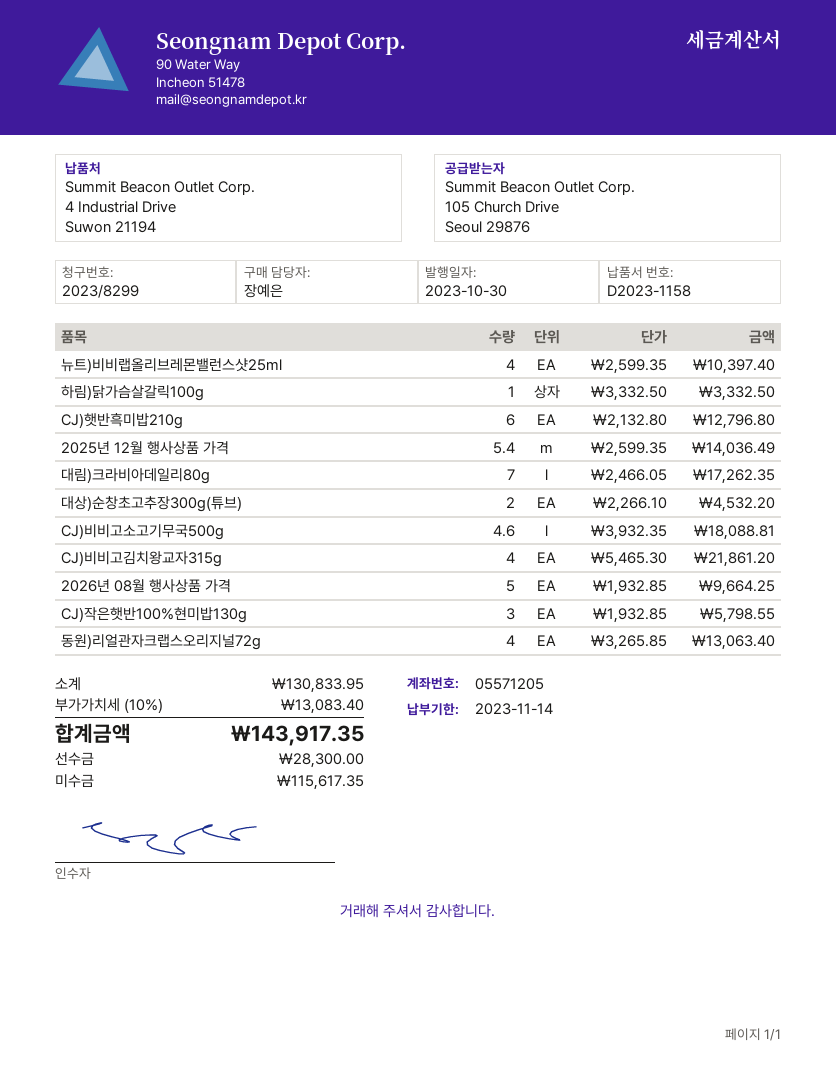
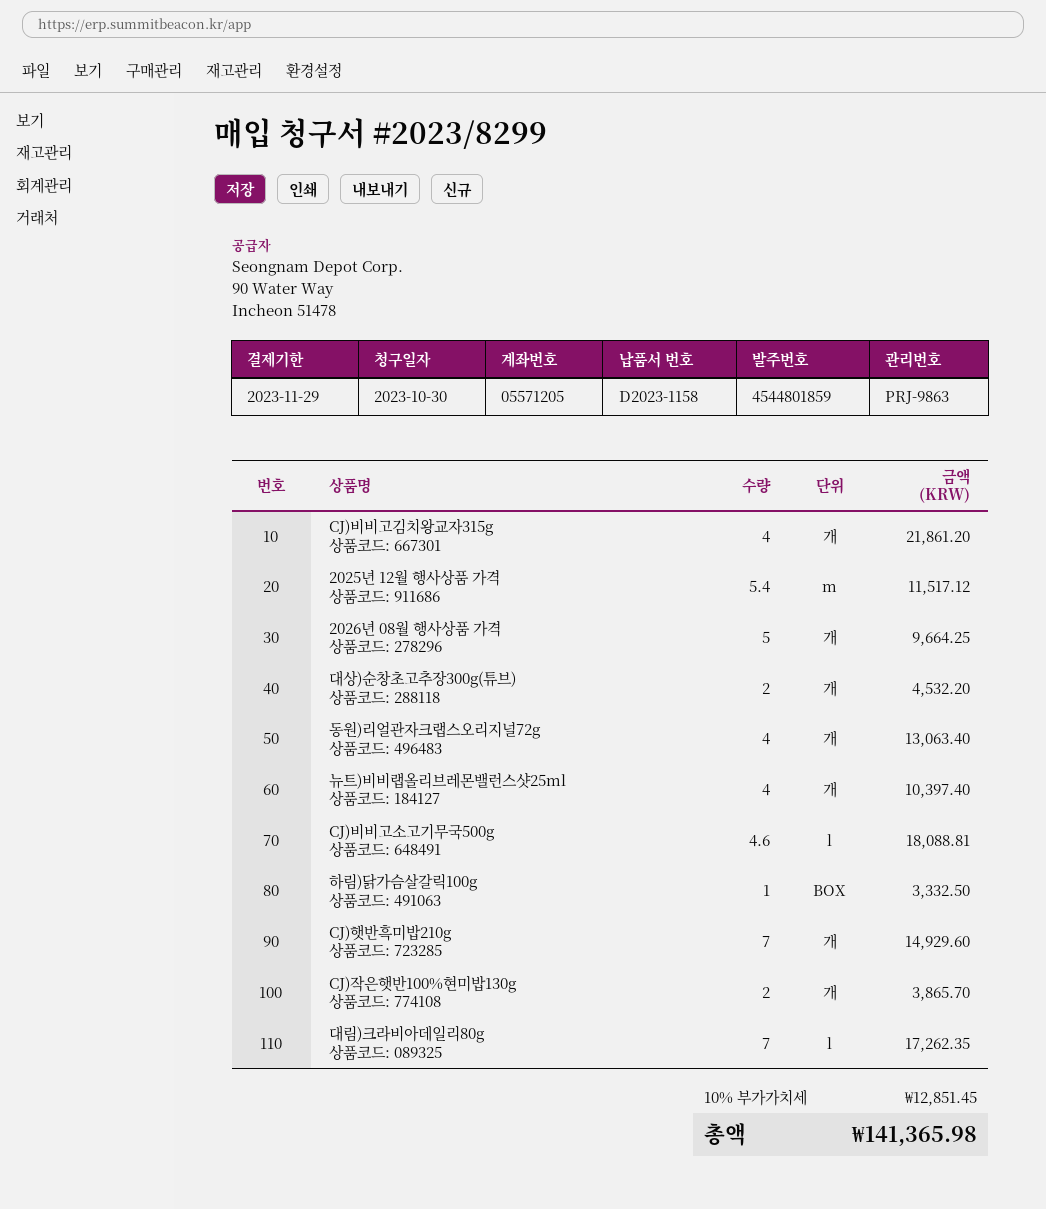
due date: 2023-11-14 -> 2023-11-29
CJ)햇반흑미밥210g: 6 for 12796.80 -> 7 for 14929.60
2025년 12월 행사상품 가격: 5.4 for 14036.49 -> 5.4 for 11517.12
CJ)작은햇반100%현미밥130g: 3 for 5798.55 -> 2 for 3865.70
tax: 10% = 13083.40 -> 10% = 12851.45
total: 143917.35 -> 141365.98

